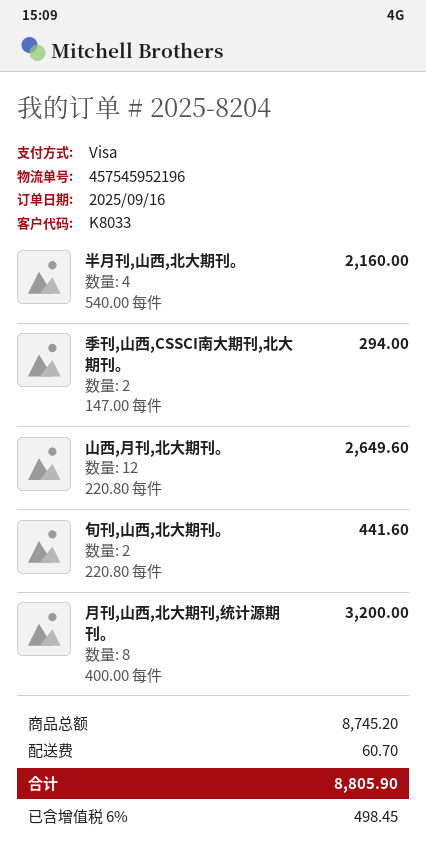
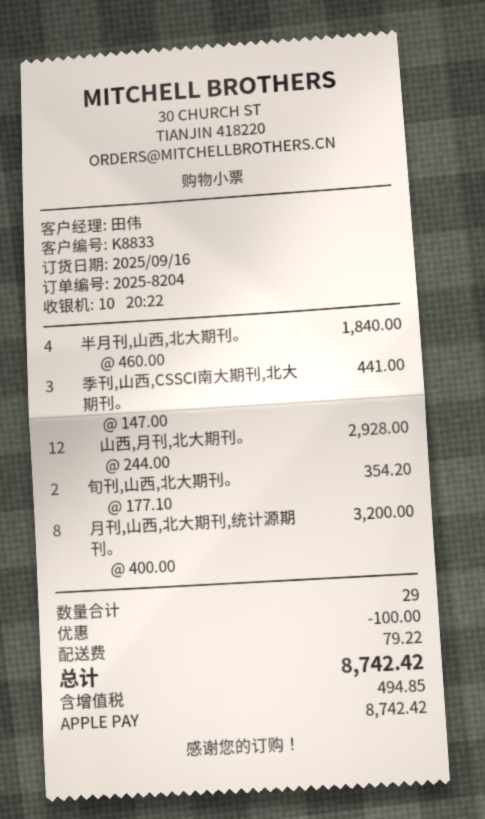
customer number: K8033 -> K8833
payment method: Visa -> Apple Pay
半月刊,山西,北大期刊。: 4 x 540.00 = 2160.00 -> 4 x 460.00 = 1840.00
季刊,山西,CSSCI南大期刊,北大期刊。: 2 x 147.00 = 294.00 -> 3 x 147.00 = 441.00
山西,月刊,北大期刊。: 12 x 220.80 = 2649.60 -> 12 x 244.00 = 2928.00
旬刊,山西,北大期刊。: 2 x 220.80 = 441.60 -> 2 x 177.10 = 354.20
discount: none -> 100.00
shipping: 60.70 -> 79.22
tax: 498.45 -> 494.85
total: 8805.90 -> 8742.42

